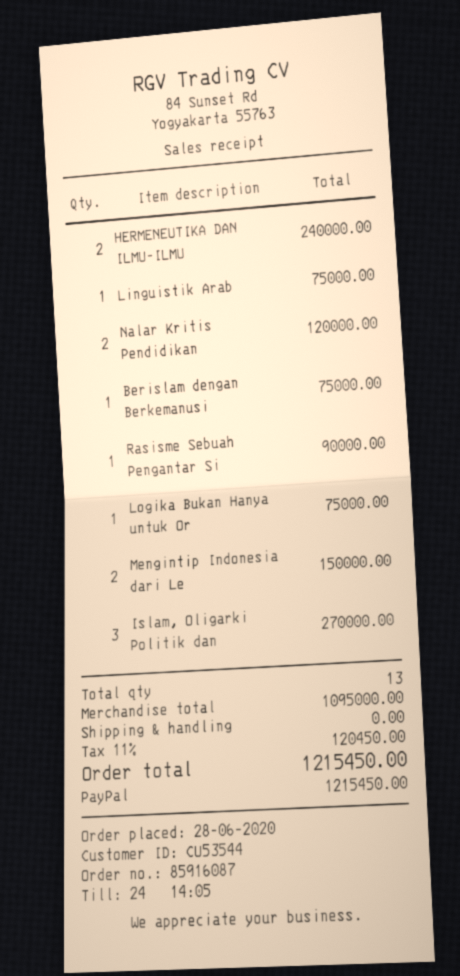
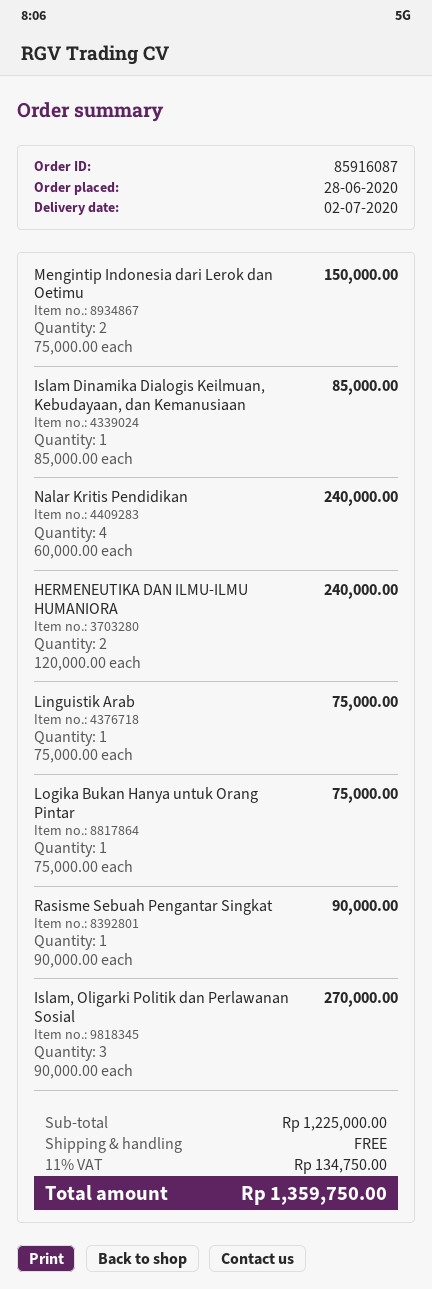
Nalar Kritis Pendidikan: 2 for 120000.00 -> 4 for 240000.00
Berislam dengan Berkemanusi: 1 for 75000.00 -> none
Islam Dinamika Dialogis Keilmuan, Kebudayaan, dan Kemanusiaan: none -> 1 for 85000.00
subtotal: 1095000.00 -> 1225000.00
tax: 11% = 120450.00 -> 11% = 134750.00
total: 1215450.00 -> 1359750.00

